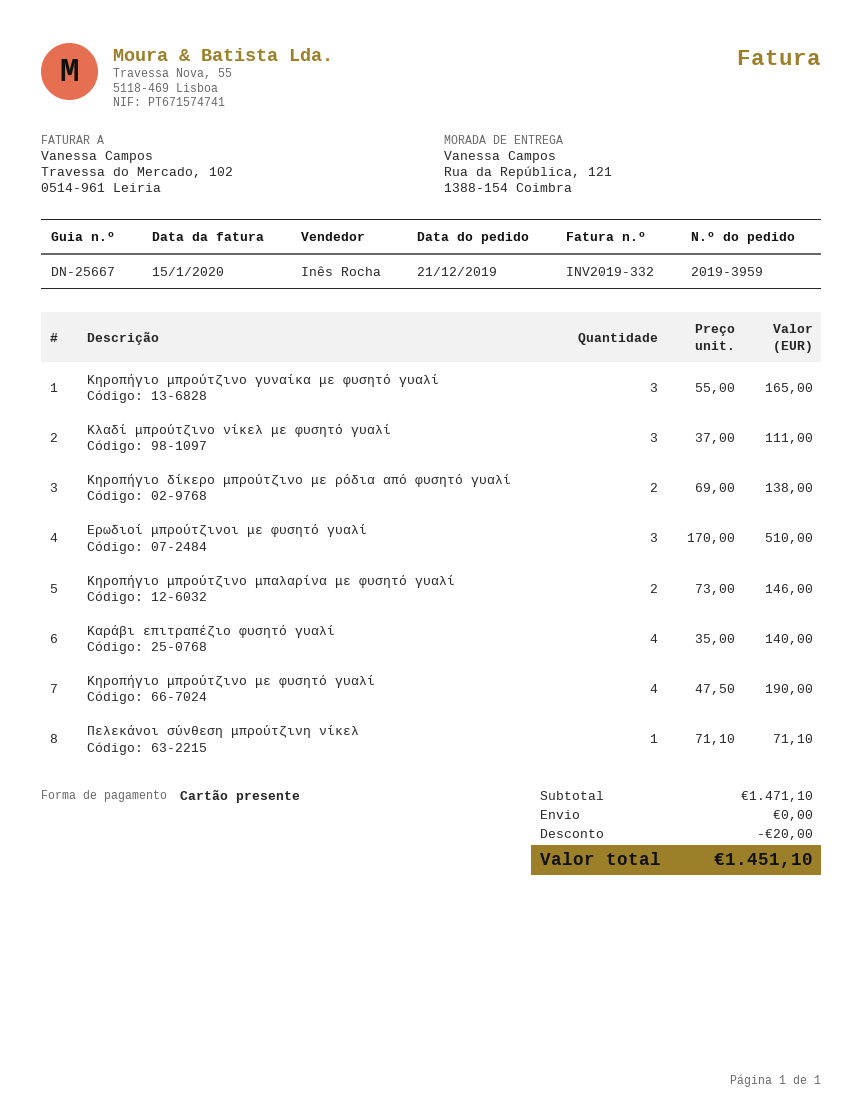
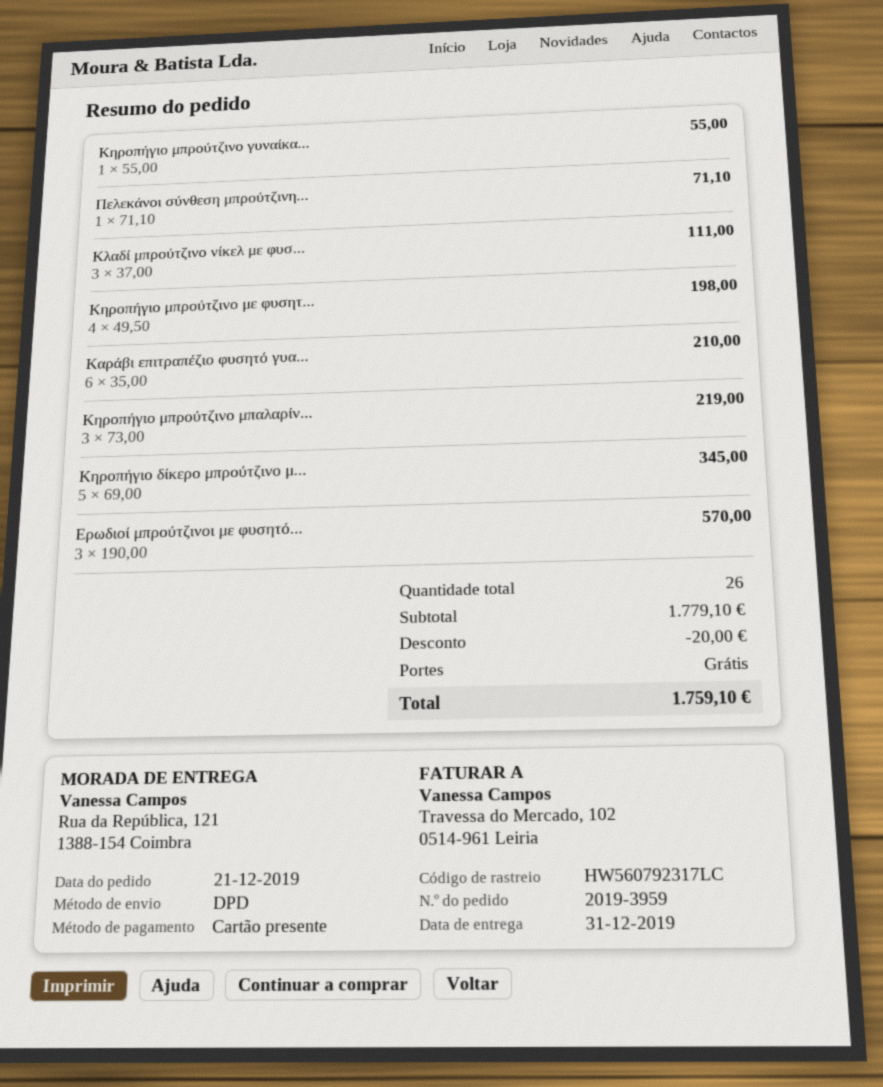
Κηροπήγιο μπρούτζινο γυναίκα με φυσητό γυαλί: 3 x 55.00 = 165.00 -> 1 x 55.00 = 55.00
Κηροπήγιο δίκερο μπρούτζινο με ρόδια από φυσητό γυαλί: 2 x 69.00 = 138.00 -> 5 x 69.00 = 345.00
Ερωδιοί μπρούτζινοι με φυσητό γυαλί: 3 x 170.00 = 510.00 -> 3 x 190.00 = 570.00
Κηροπήγιο μπρούτζινο μπαλαρίνα με φυσητό γυαλί: 2 x 73.00 = 146.00 -> 3 x 73.00 = 219.00
Καράβι επιτραπέζιο φυσητό γυαλί: 4 x 35.00 = 140.00 -> 6 x 35.00 = 210.00
Κηροπήγιο μπρούτζινο με φυσητό γυαλί: 4 x 47.50 = 190.00 -> 4 x 49.50 = 198.00
subtotal: 1471.10 -> 1779.10
total: 1451.10 -> 1759.10

